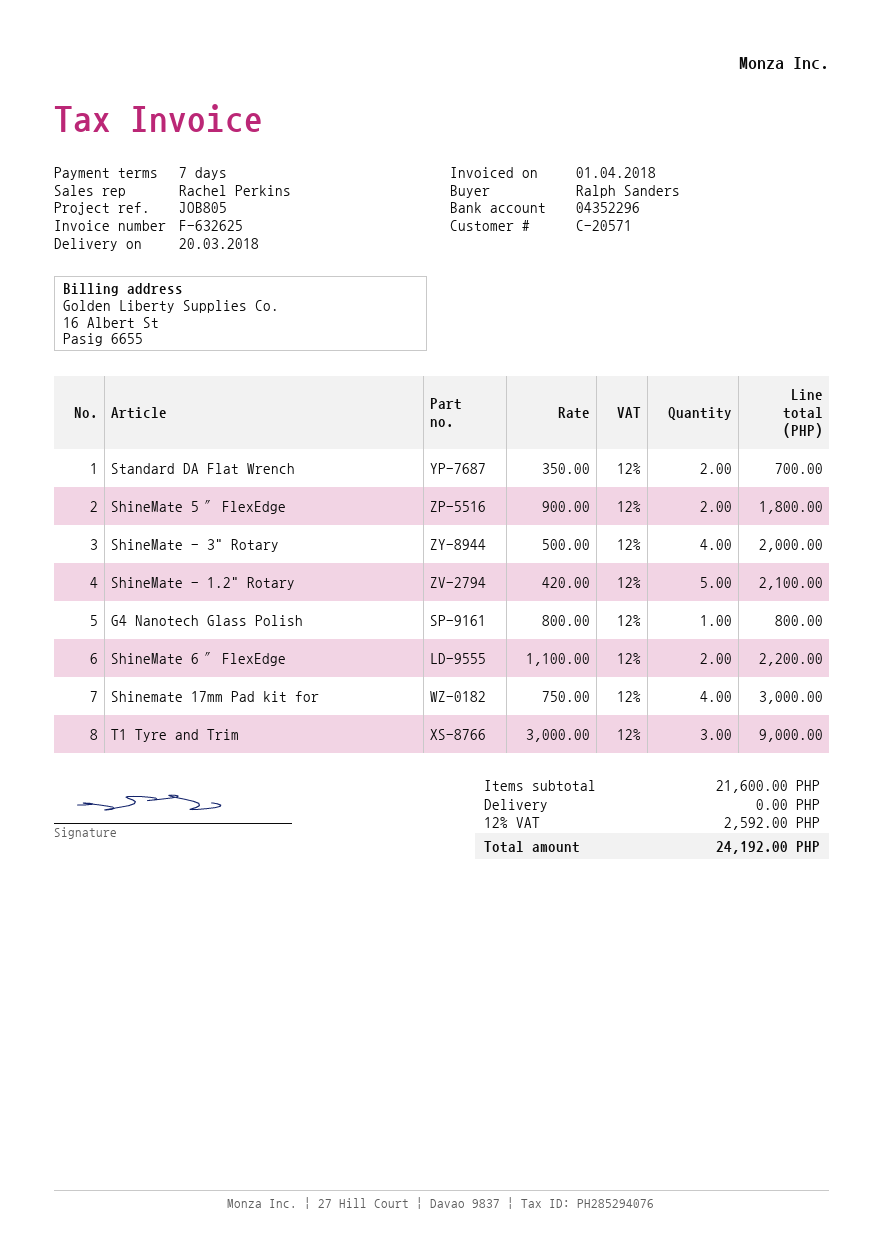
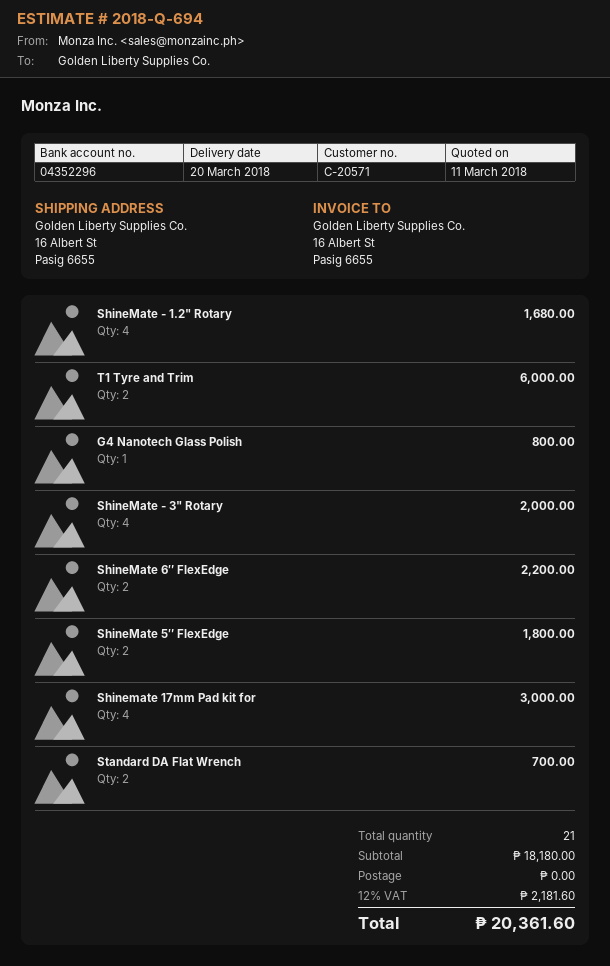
ShineMate - 1.2" Rotary: 5 for 2100.00 -> 4 for 1680.00
T1 Tyre and Trim: 3 for 9000.00 -> 2 for 6000.00
subtotal: 21600.00 -> 18180.00
tax: 12% = 2592.00 -> 12% = 2181.60
total: 24192.00 -> 20361.60

